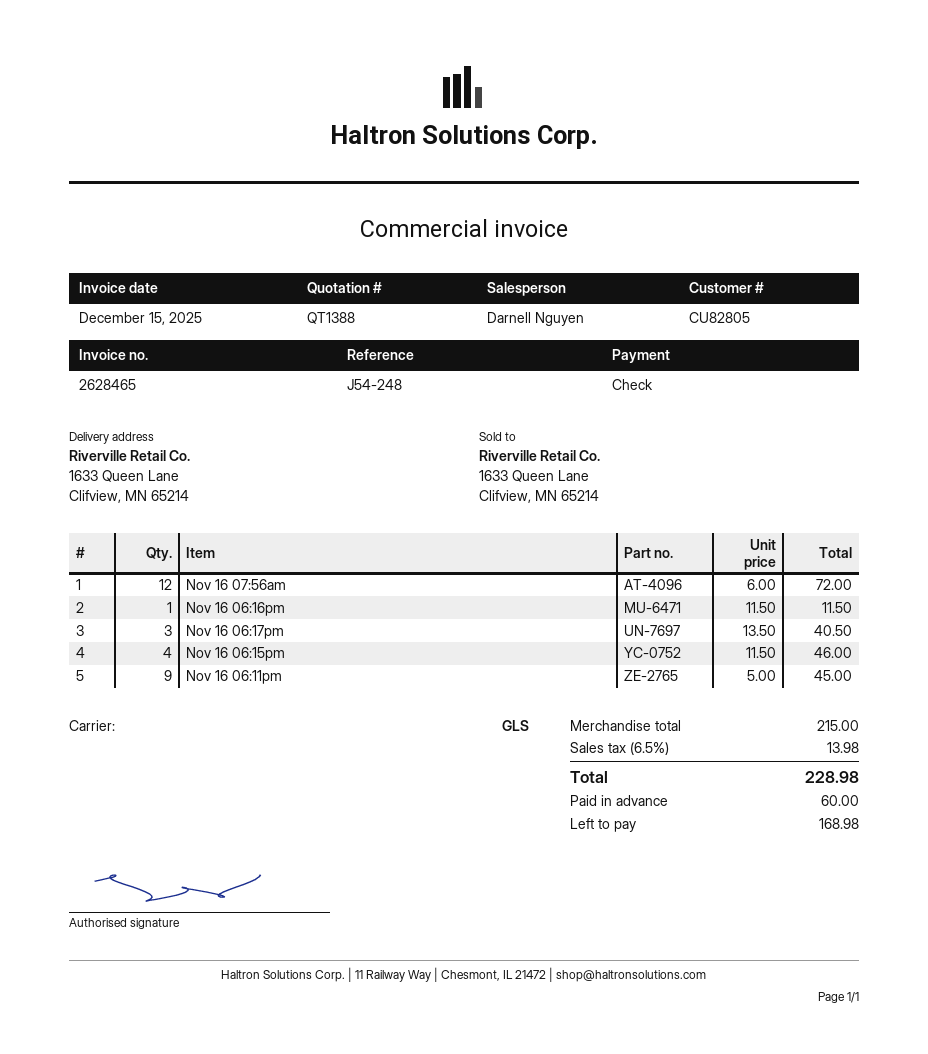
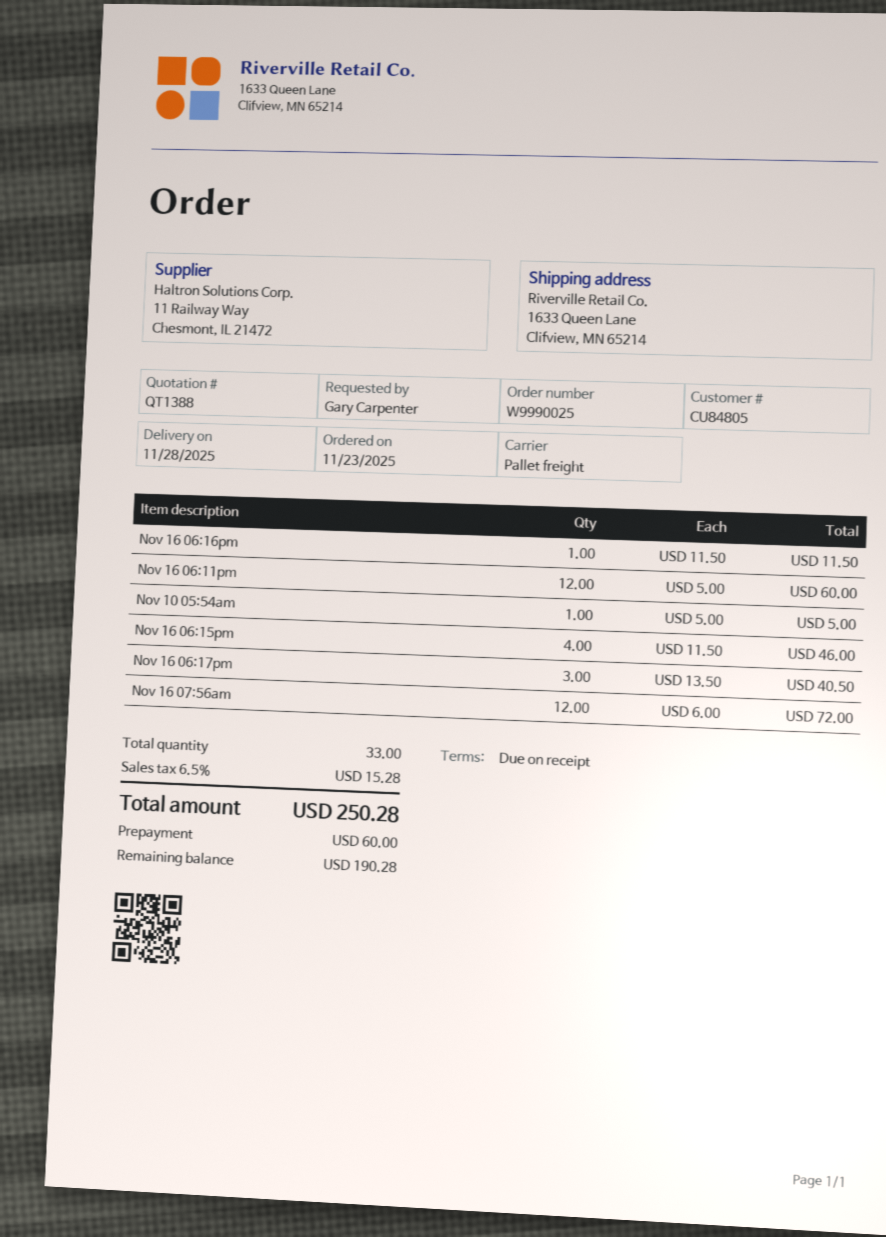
customer number: CU82805 -> CU84805
shipping method: GLS -> pallet freight
Nov 16 06:11pm: 9 x 5.00 = 45.00 -> 12 x 5.00 = 60.00
Nov 10 05:54am: none -> 1 x 5.00 = 5.00
tax: 6.5% = 13.98 -> 6.5% = 15.28
total: 228.98 -> 250.28
balance: 168.98 -> 190.28

